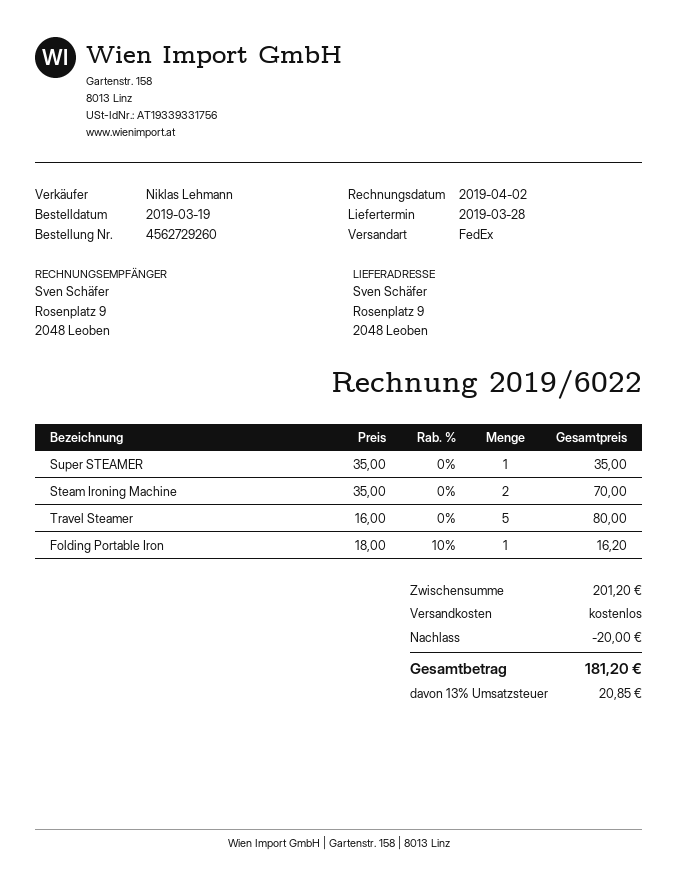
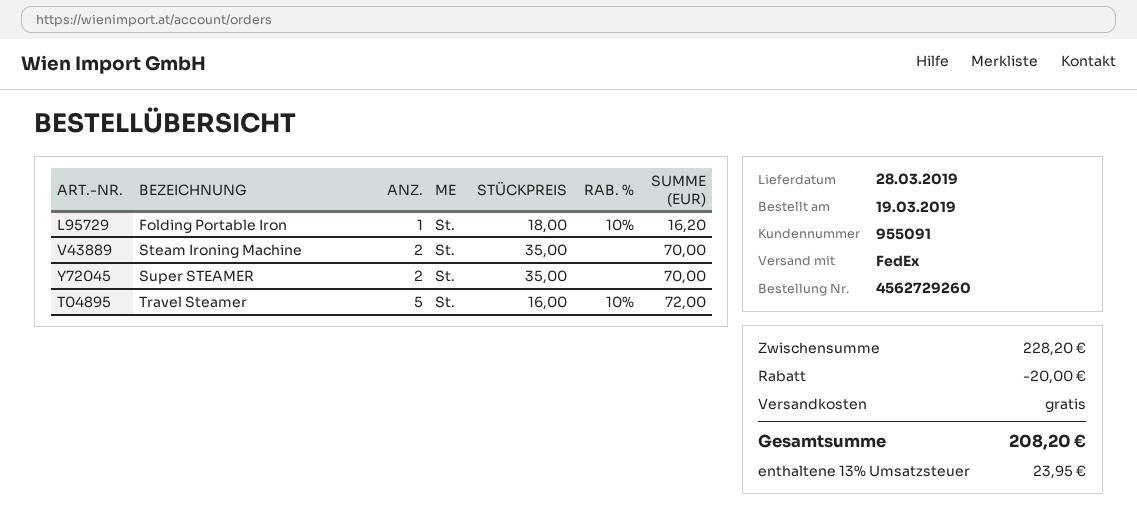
Super STEAMER: 1 x 35.00 = 35.00 -> 2 x 35.00 = 70.00
Travel Steamer: 5 x 16.00 = 80.00 -> 5 x 16.00 - 10% = 72.00
subtotal: 201.20 -> 228.20
tax: 13% = 20.85 -> 13% = 23.95
total: 181.20 -> 208.20

